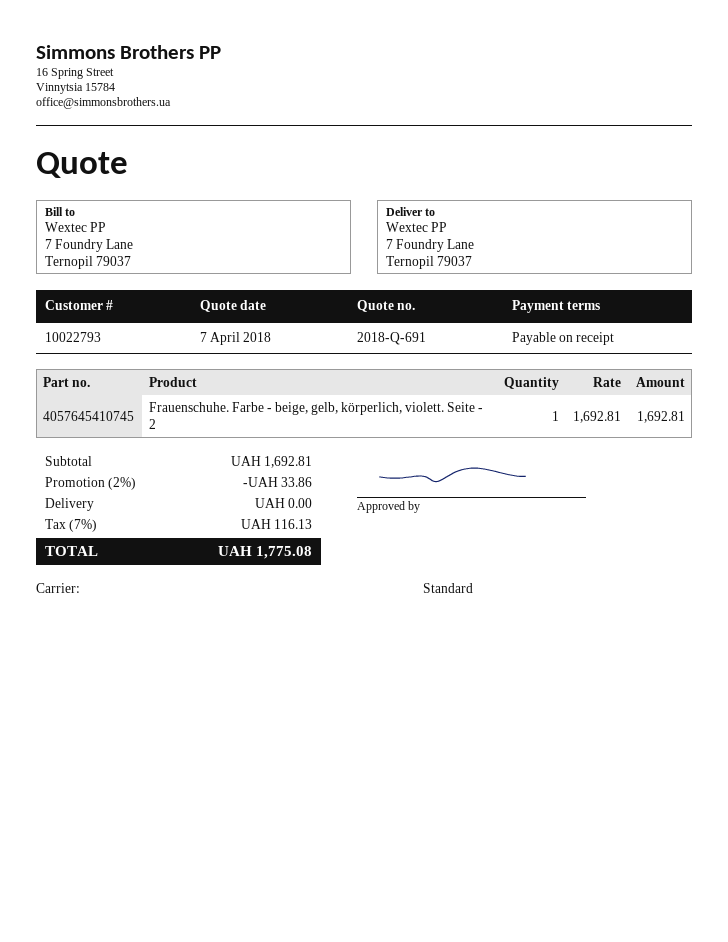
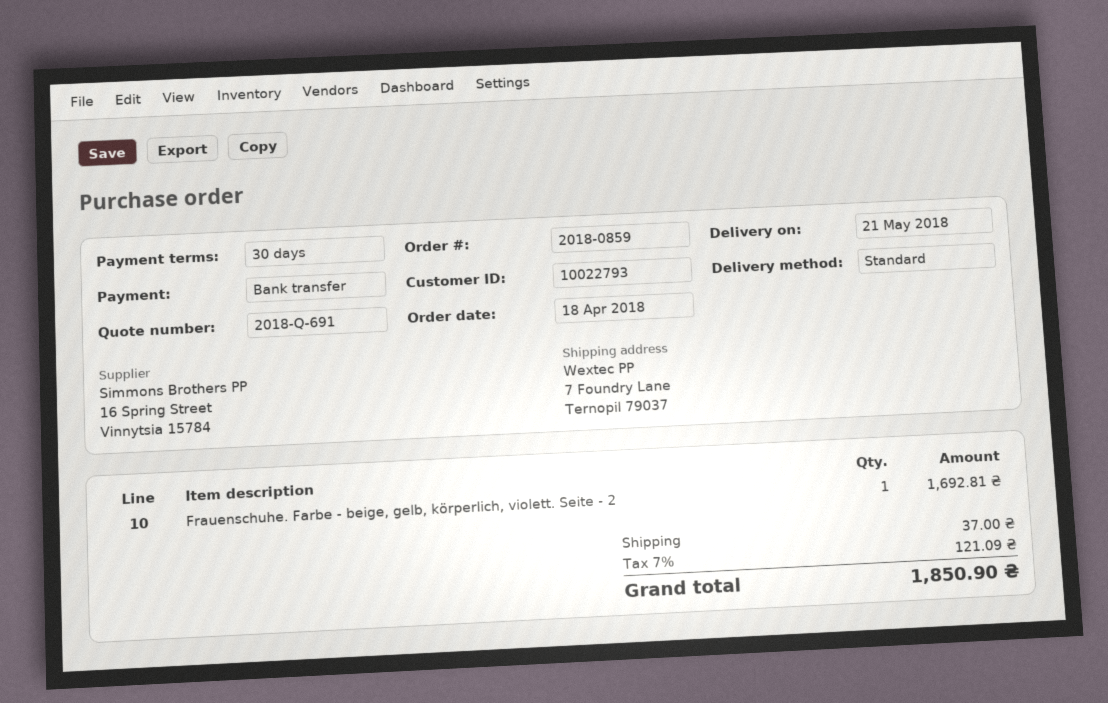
payment terms: on receipt -> 30 days
discount: 2% = 33.86 -> none
shipping: 0.00 -> 37.00
tax: 7% = 116.13 -> 7% = 121.09
total: 1775.08 -> 1850.90

